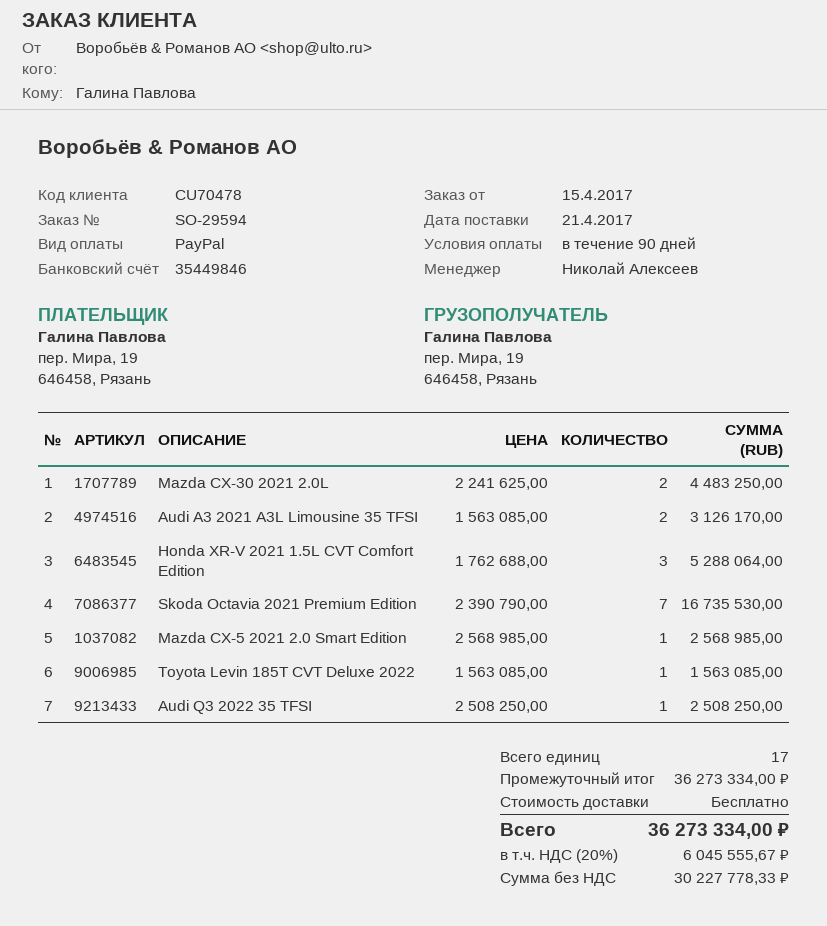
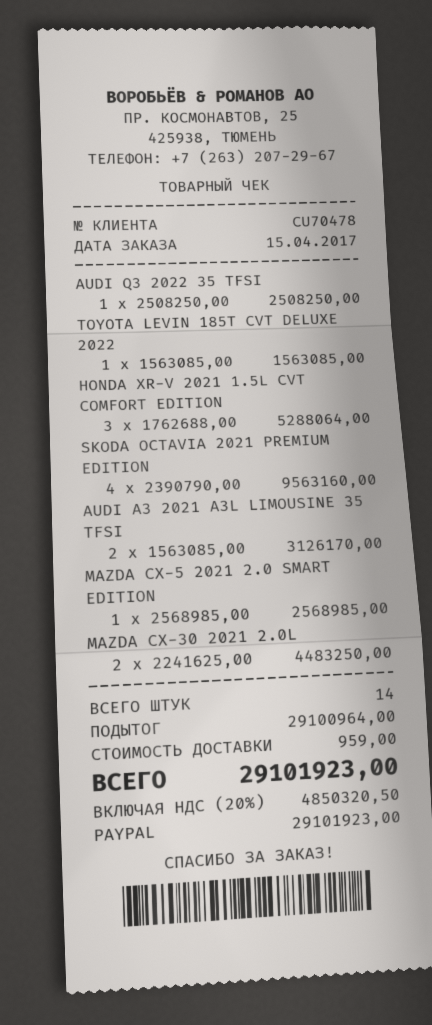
Skoda Octavia 2021 Premium Edition: 7 x 2390790.00 = 16735530.00 -> 4 x 2390790.00 = 9563160.00
total quantity: 17 -> 14
subtotal: 36273334.00 -> 29100964.00
shipping: 0.00 -> 959.00
tax: 20% = 6045555.67 -> 20% = 4850320.50
total: 36273334.00 -> 29101923.00

